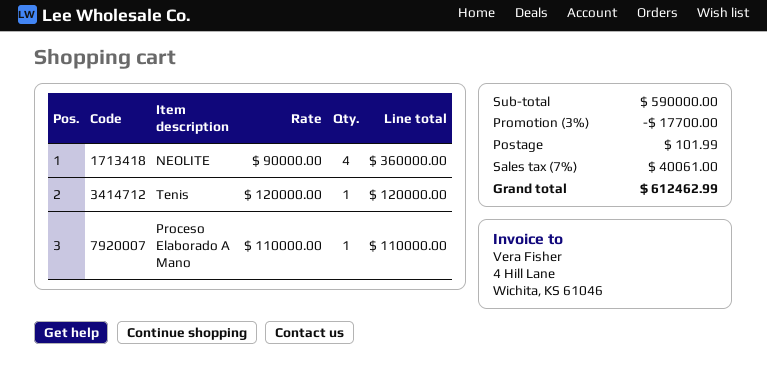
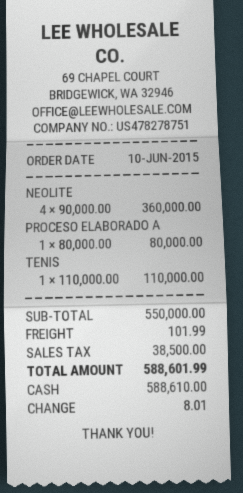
Tenis: 1 x 120000.00 = 120000.00 -> 1 x 110000.00 = 110000.00
Proceso Elaborado A Mano: 1 x 110000.00 = 110000.00 -> 1 x 80000.00 = 80000.00
subtotal: 590000.00 -> 550000.00
discount: 3% = 17700.00 -> none
tax: 40061.00 -> 38500.00
total: 612462.99 -> 588601.99

